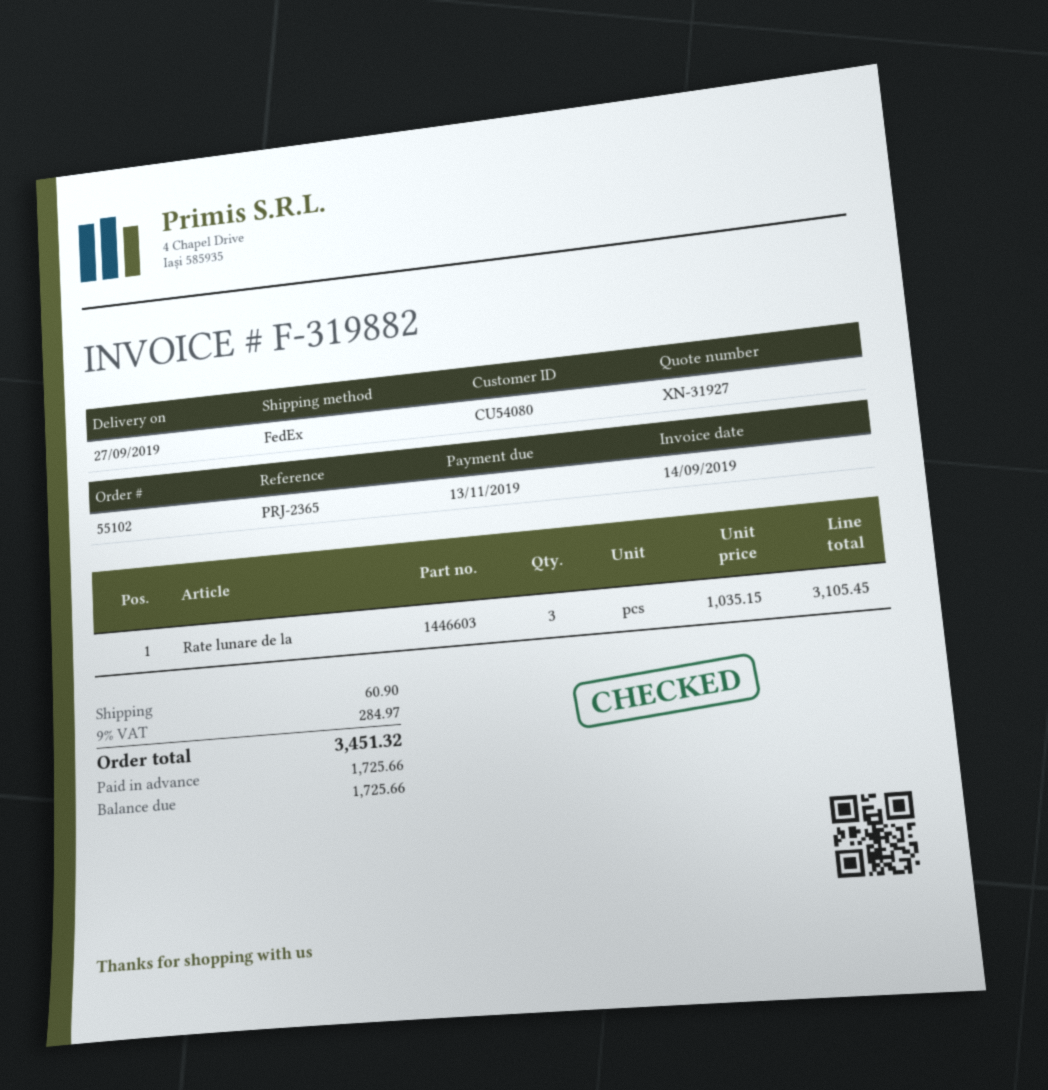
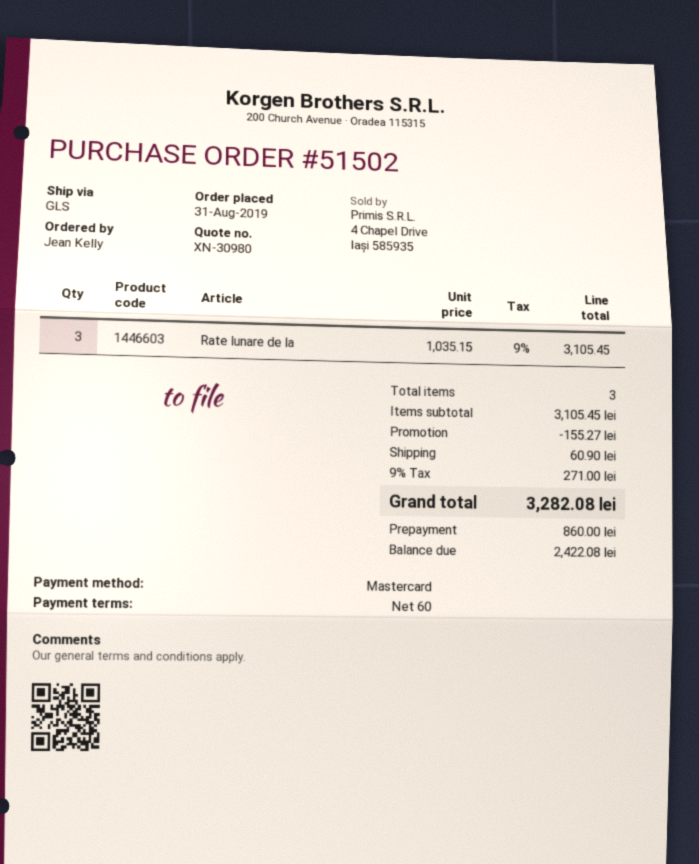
quote number: XN-31927 -> XN-30980
order number: 55102 -> 51502
shipping method: FedEx -> GLS
discount: none -> 155.27
tax: 9% = 284.97 -> 9% = 271.00
total: 3451.32 -> 3282.08
deposit: 1725.66 -> 860.00
balance: 1725.66 -> 2422.08

